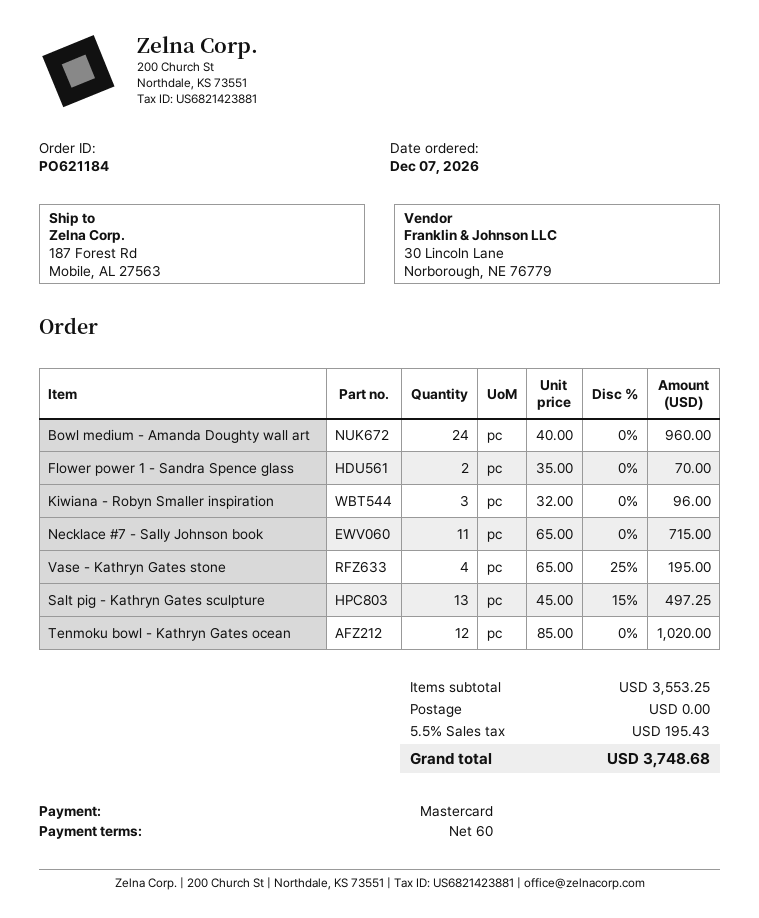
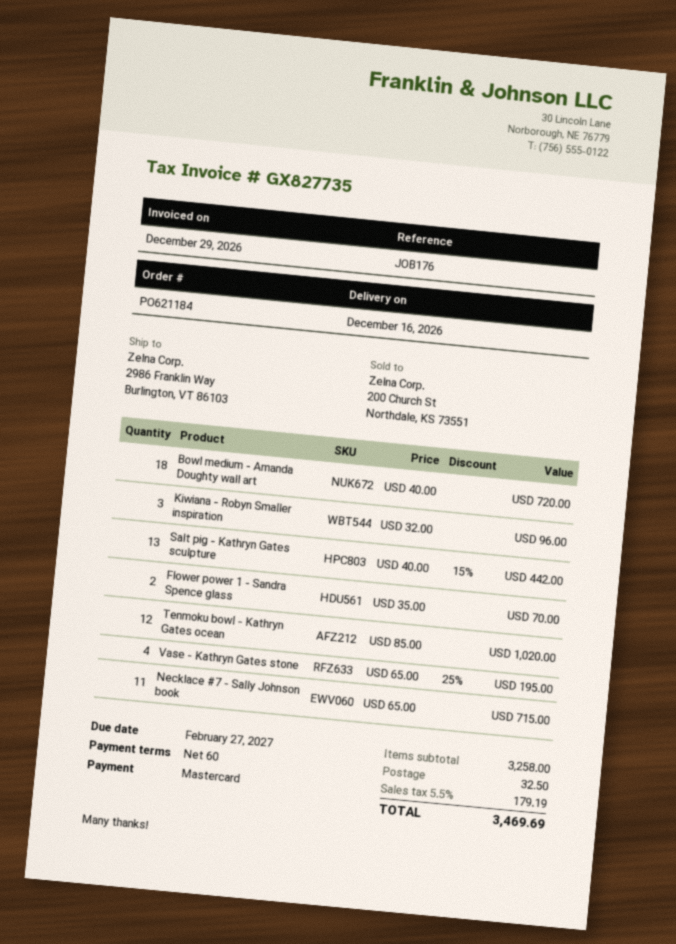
ship to: 187 Forest Rd, Mobile, AL 27563 -> 2986 Franklin Way, Burlington, VT 86103
Bowl medium - Amanda Doughty wall art: 24 x 40.00 = 960.00 -> 18 x 40.00 = 720.00
Salt pig - Kathryn Gates sculpture: 13 x 45.00 - 15% = 497.25 -> 13 x 40.00 - 15% = 442.00
subtotal: 3553.25 -> 3258.00
shipping: 0.00 -> 32.50
tax: 5.5% = 195.43 -> 5.5% = 179.19
total: 3748.68 -> 3469.69

